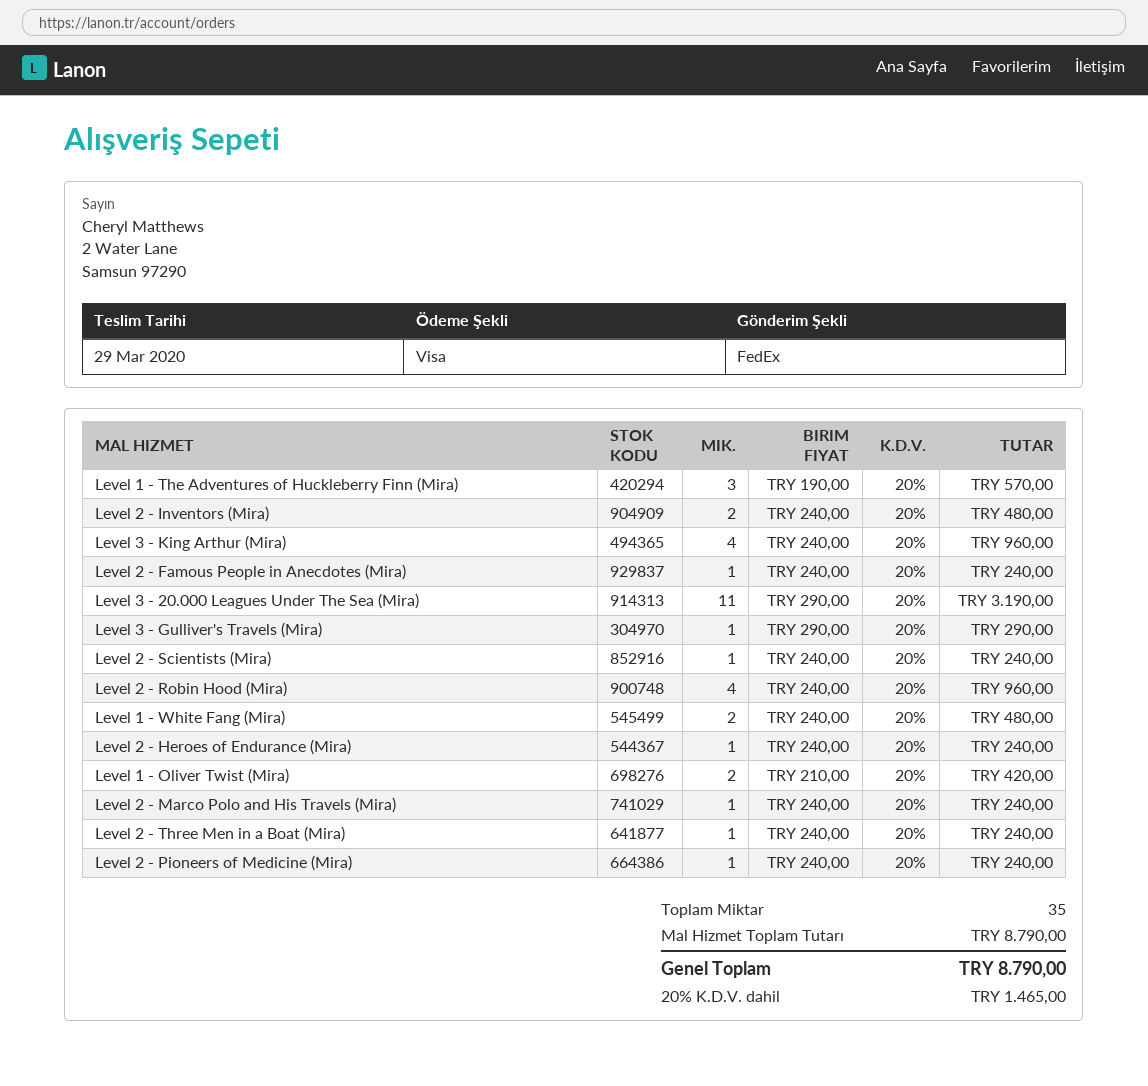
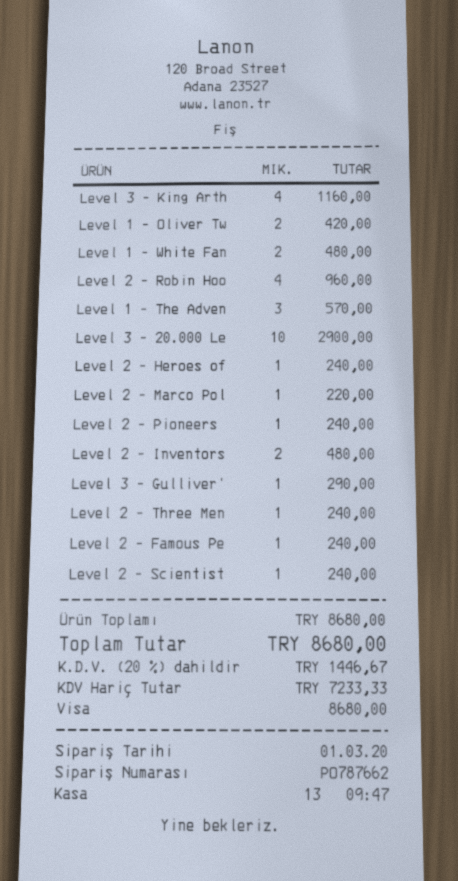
Level 3 - King Arthur (Mira): 4 for 960.00 -> 4 for 1160.00
Level 3 - 20.000 Leagues Under The Sea (Mira): 11 for 3190.00 -> 10 for 2900.00
Level 2 - Marco Polo and His Travels (Mira): 1 for 240.00 -> 1 for 220.00
subtotal: 8790.00 -> 8680.00
tax: 20% = 1465.00 -> 20% = 1446.67
total: 8790.00 -> 8680.00

